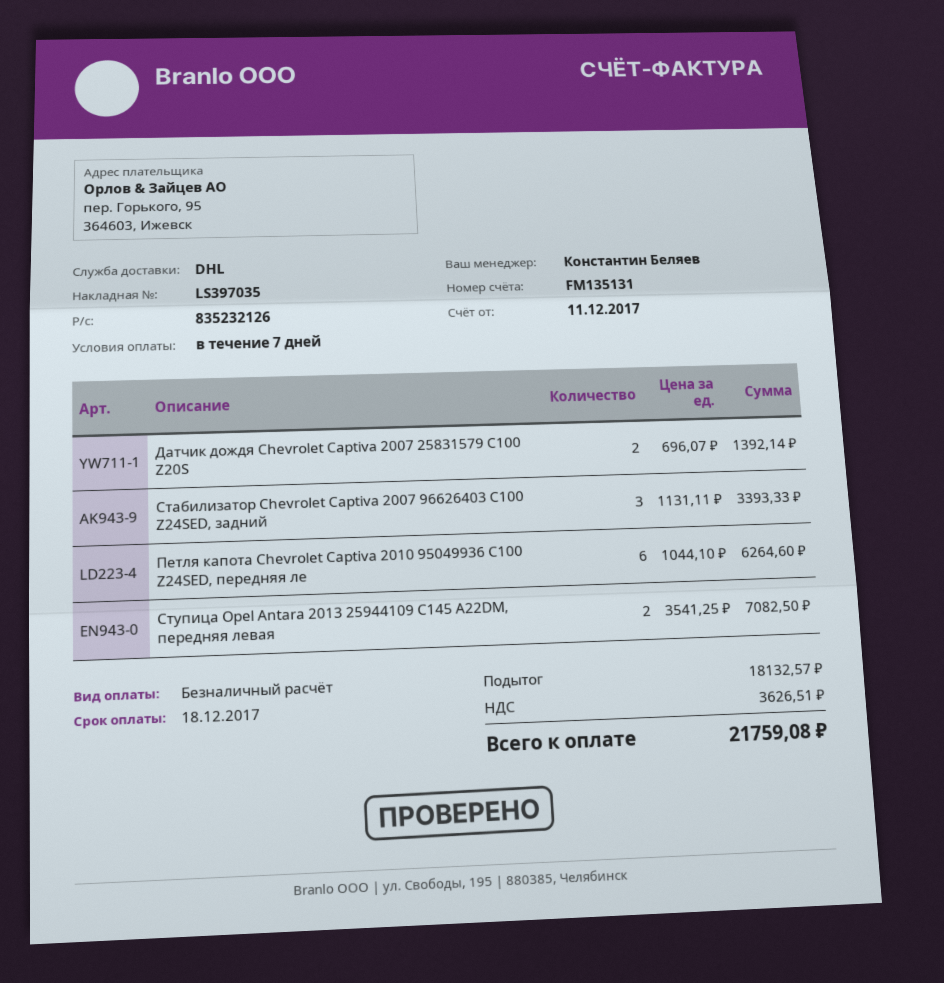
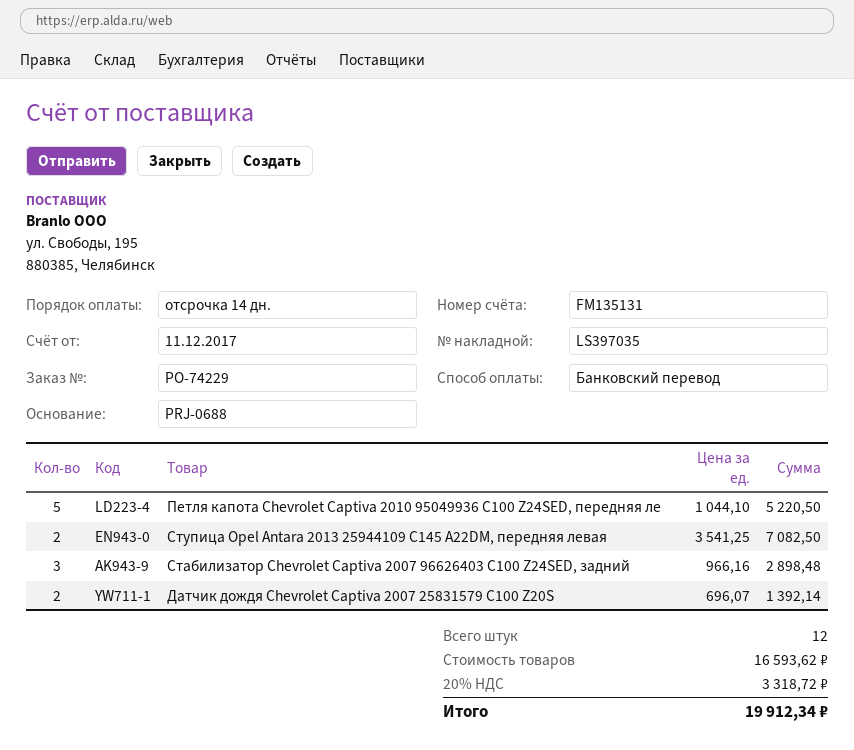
payment terms: 7 days -> 14 days
Стабилизатор Chevrolet Captiva 2007 96626403 C100 Z24SED, задний: 3 x 1131.11 = 3393.33 -> 3 x 966.16 = 2898.48
Петля капота Chevrolet Captiva 2010 95049936 C100 Z24SED, передняя ле: 6 x 1044.10 = 6264.60 -> 5 x 1044.10 = 5220.50
subtotal: 18132.57 -> 16593.62
tax: 3626.51 -> 3318.72
total: 21759.08 -> 19912.34

